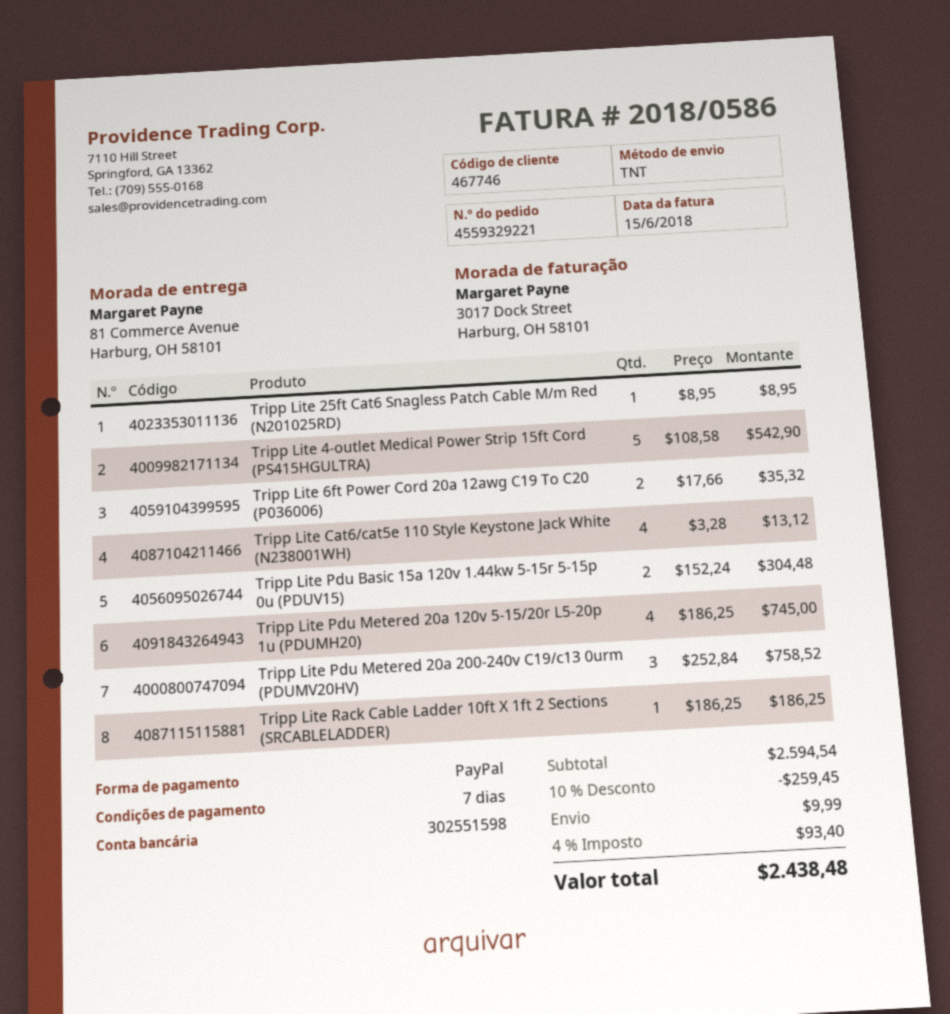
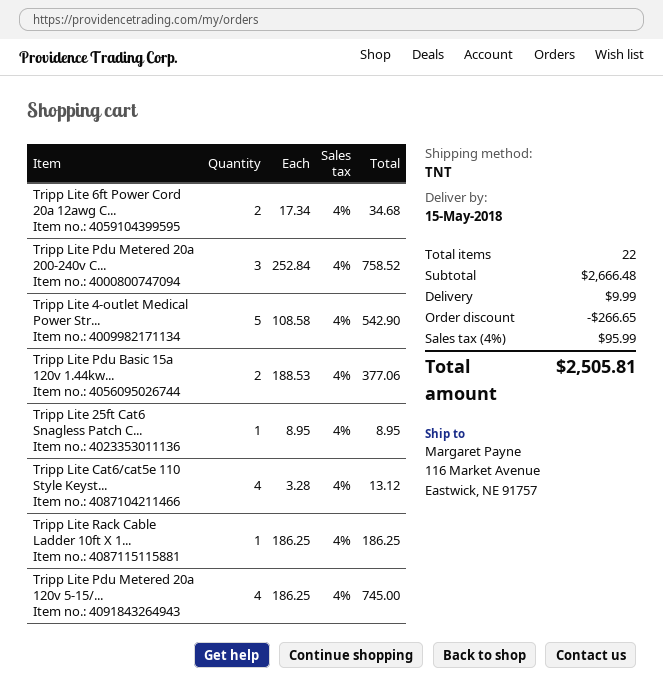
ship to: 81 Commerce Avenue, Harburg, OH 58101 -> 116 Market Avenue, Eastwick, NE 91757
Tripp Lite 6ft Power Cord 20a 12awg C19 To C20 (P036006): 2 x 17.66 = 35.32 -> 2 x 17.34 = 34.68
Tripp Lite Pdu Basic 15a 120v 1.44kw 5-15r 5-15p 0u (PDUV15): 2 x 152.24 = 304.48 -> 2 x 188.53 = 377.06
subtotal: 2594.54 -> 2666.48
discount: 259.45 -> 266.65
tax: 4% = 93.40 -> 4% = 95.99
total: 2438.48 -> 2505.81

